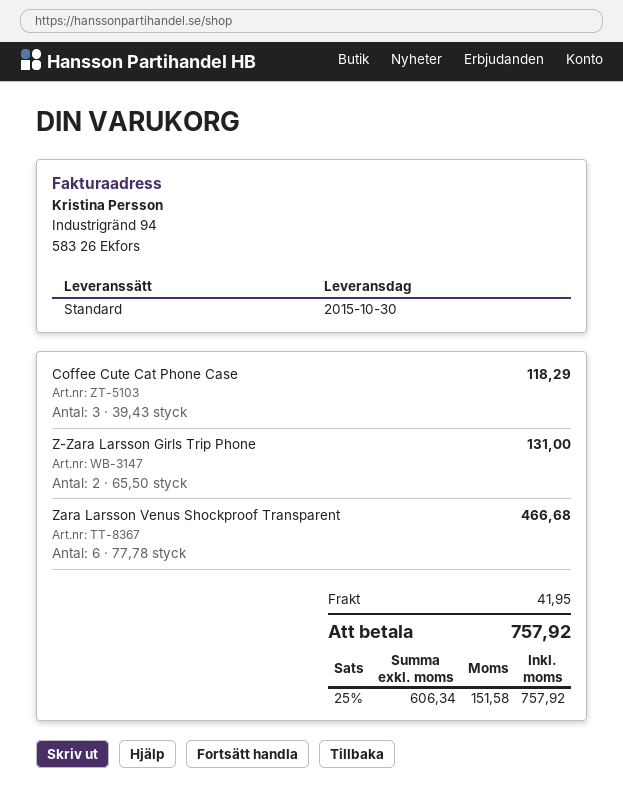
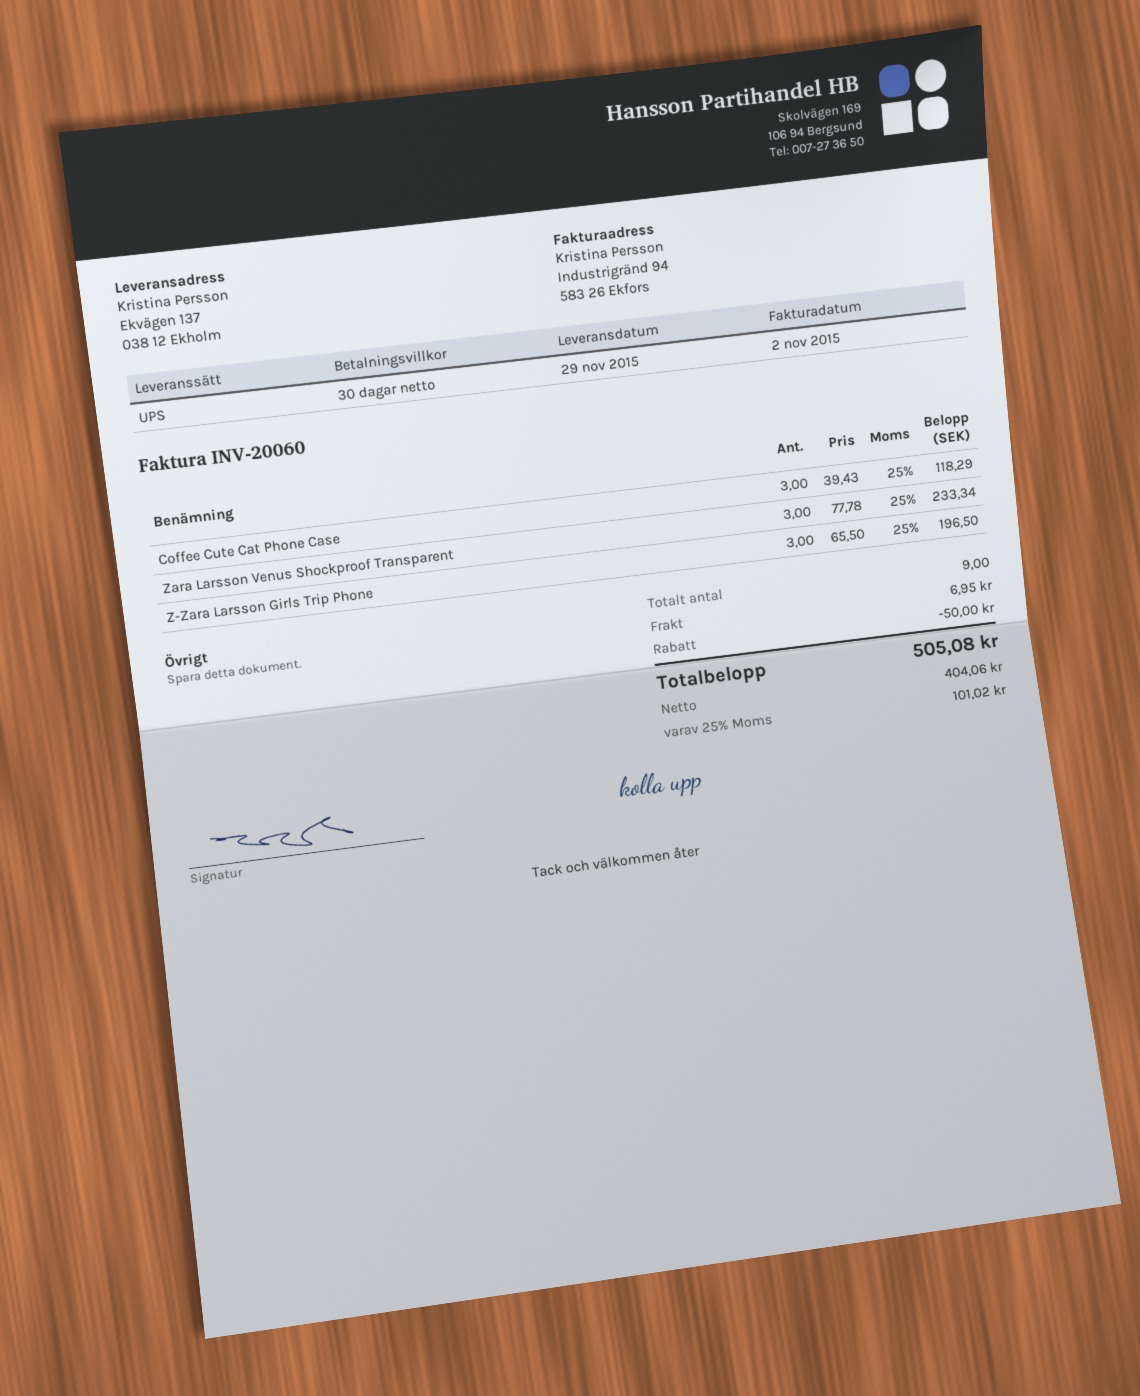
delivery date: 2015-10-30 -> 2015-11-29
shipping method: standard -> UPS
Z-Zara Larsson Girls Trip Phone: 2 x 65.50 = 131.00 -> 3 x 65.50 = 196.50
Zara Larsson Venus Shockproof Transparent: 6 x 77.78 = 466.68 -> 3 x 77.78 = 233.34
discount: none -> 50.00
shipping: 41.95 -> 6.95
net: 606.34 -> 404.06
tax: 25% = 151.58 -> 25% = 101.02
total: 757.92 -> 505.08

